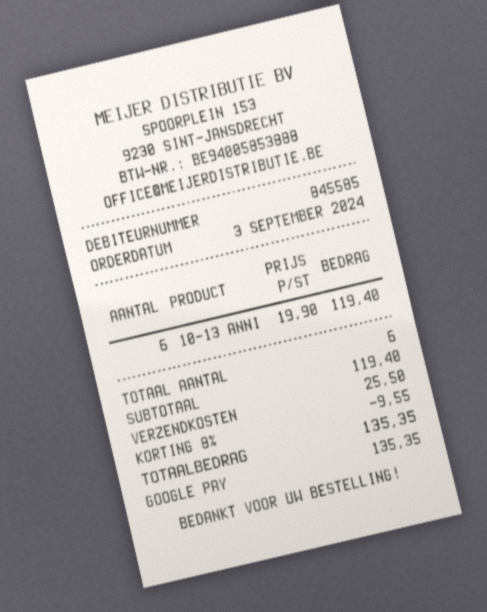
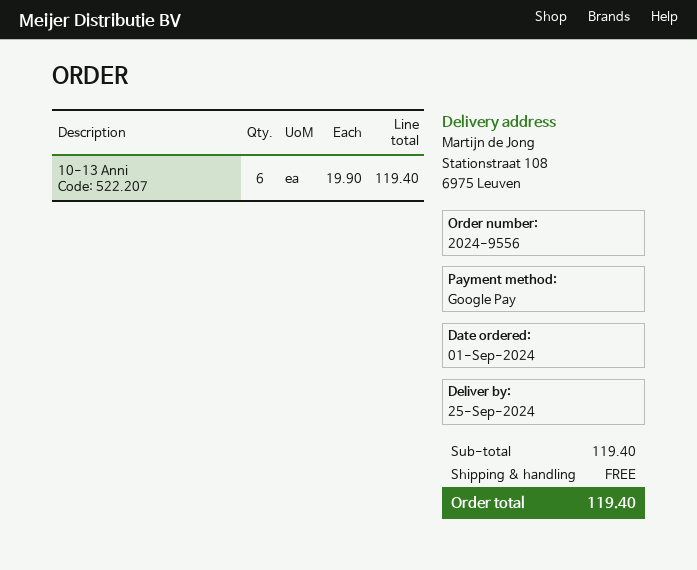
order date: 2024-09-03 -> 2024-09-01
discount: 8% = 9.55 -> none
shipping: 25.50 -> 0.00
total: 135.35 -> 119.40

